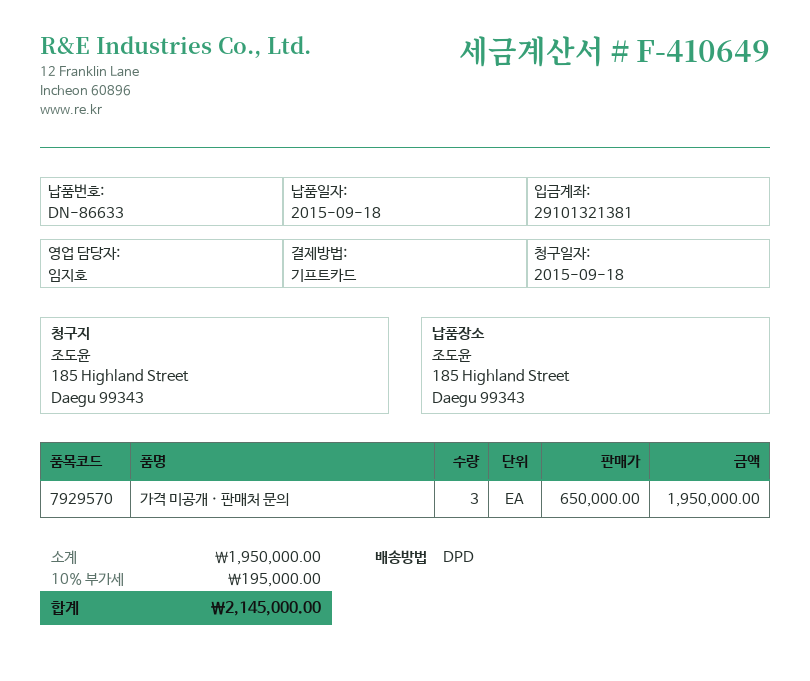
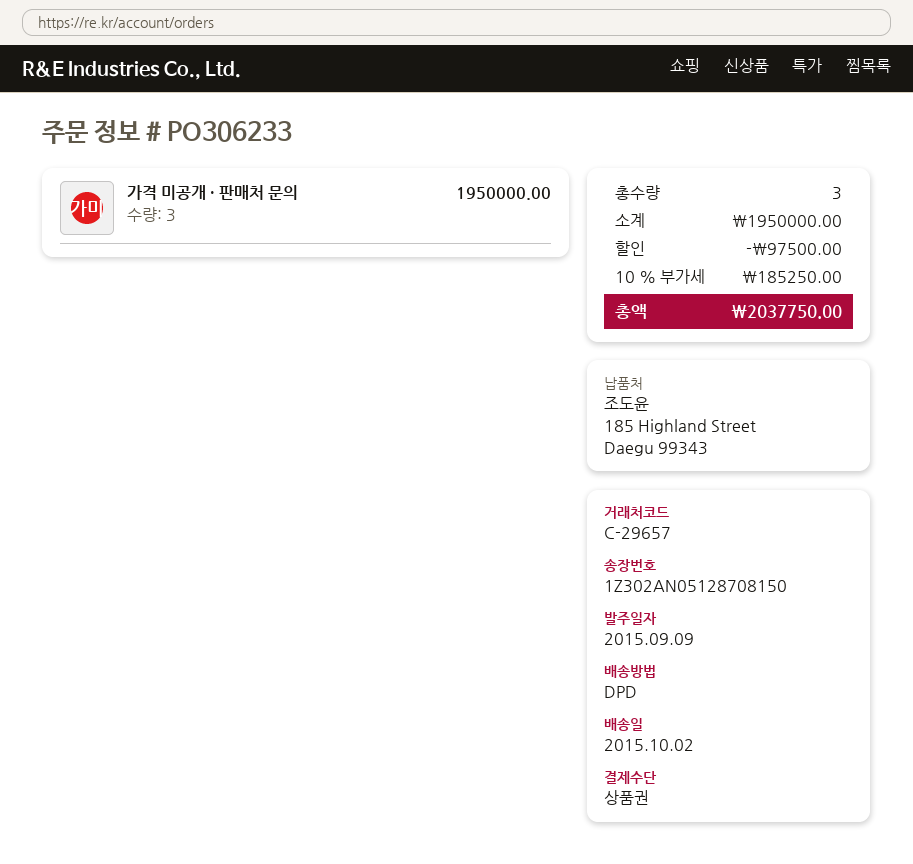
delivery date: 2015-09-18 -> 2015-10-02
discount: none -> 97500.00
tax: 10% = 195000.00 -> 10% = 185250.00
total: 2145000.00 -> 2037750.00

